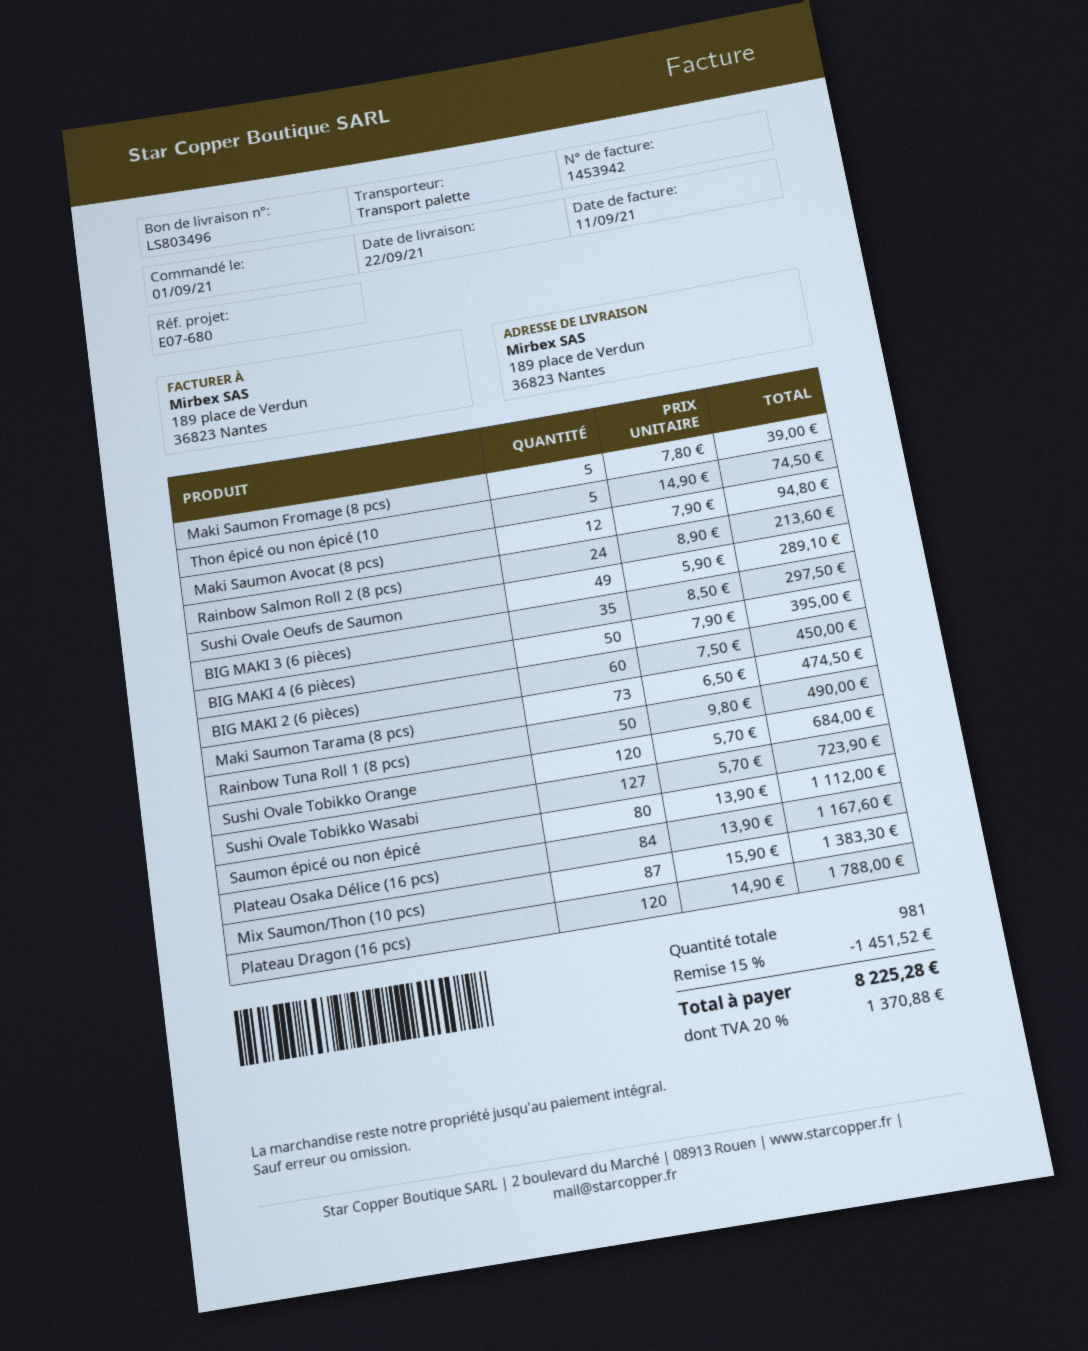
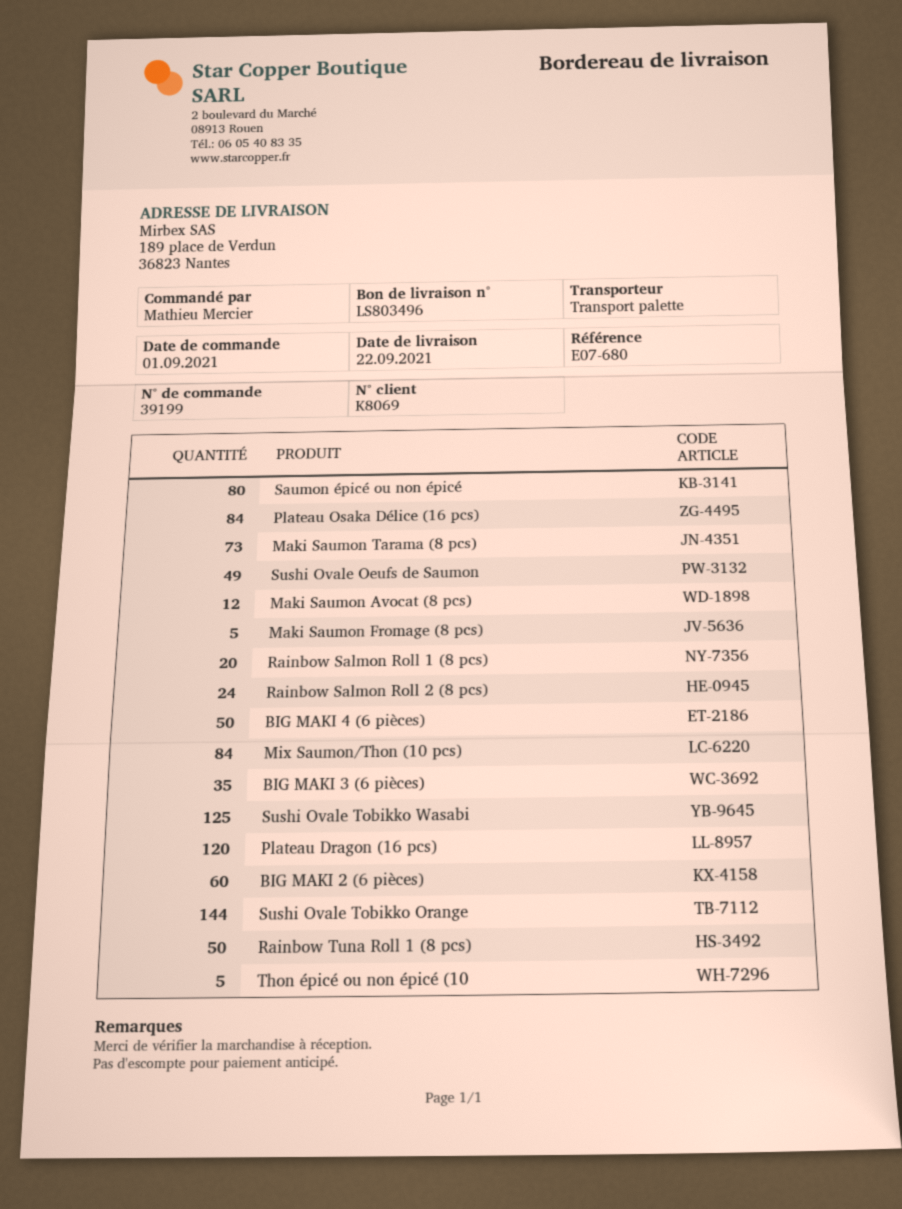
Sushi Ovale Tobikko Orange: 120 -> 144
Sushi Ovale Tobikko Wasabi: 127 -> 125
Mix Saumon/Thon (10 pcs): 87 -> 84
Rainbow Salmon Roll 1 (8 pcs): none -> 20

